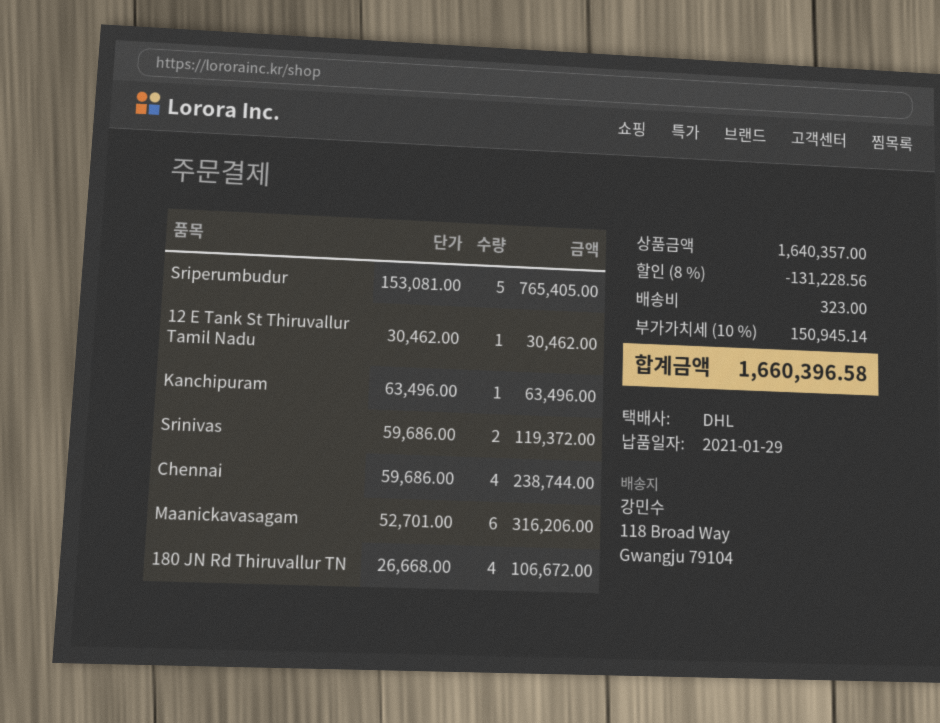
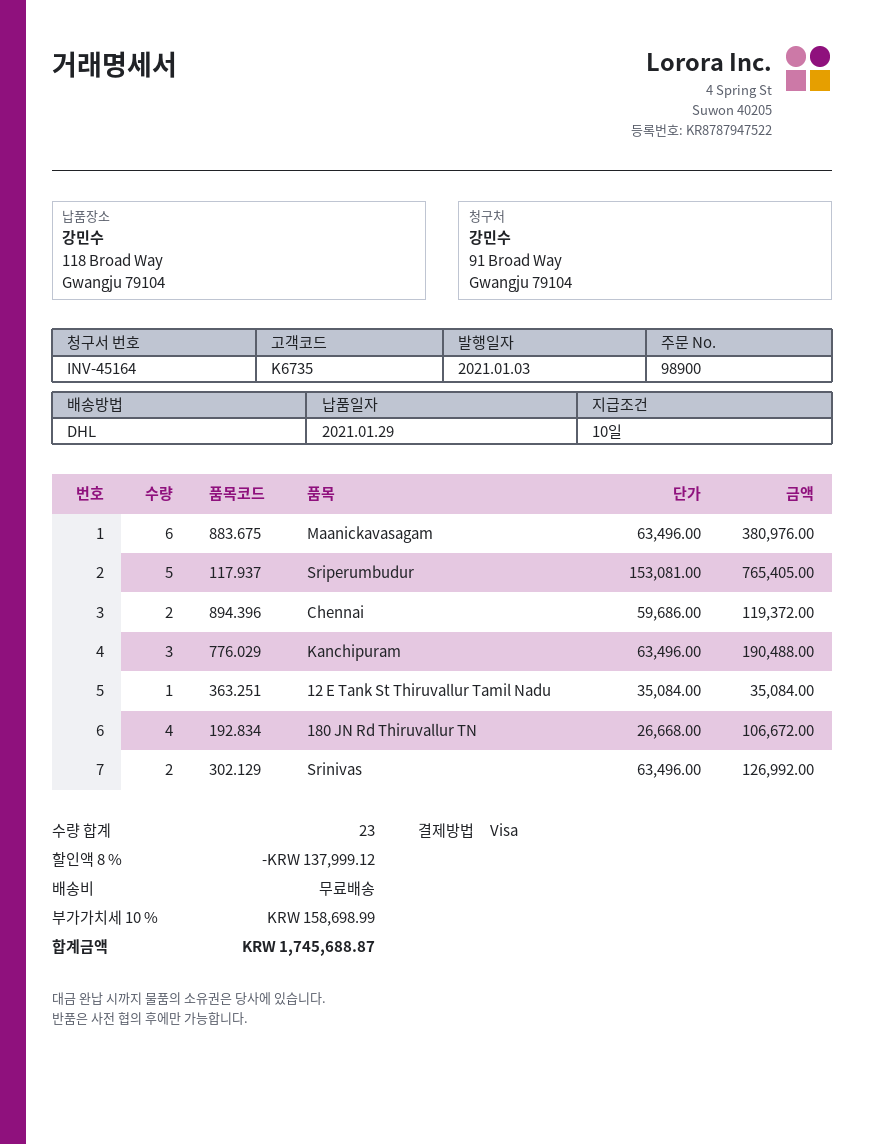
12 E Tank St Thiruvallur Tamil Nadu: 1 x 30462.00 = 30462.00 -> 1 x 35084.00 = 35084.00
Kanchipuram: 1 x 63496.00 = 63496.00 -> 3 x 63496.00 = 190488.00
Srinivas: 2 x 59686.00 = 119372.00 -> 2 x 63496.00 = 126992.00
Chennai: 4 x 59686.00 = 238744.00 -> 2 x 59686.00 = 119372.00
Maanickavasagam: 6 x 52701.00 = 316206.00 -> 6 x 63496.00 = 380976.00
discount: 8% = 131228.56 -> 8% = 137999.12
shipping: 323.00 -> 0.00
tax: 10% = 150945.14 -> 10% = 158698.99
total: 1660396.58 -> 1745688.87

